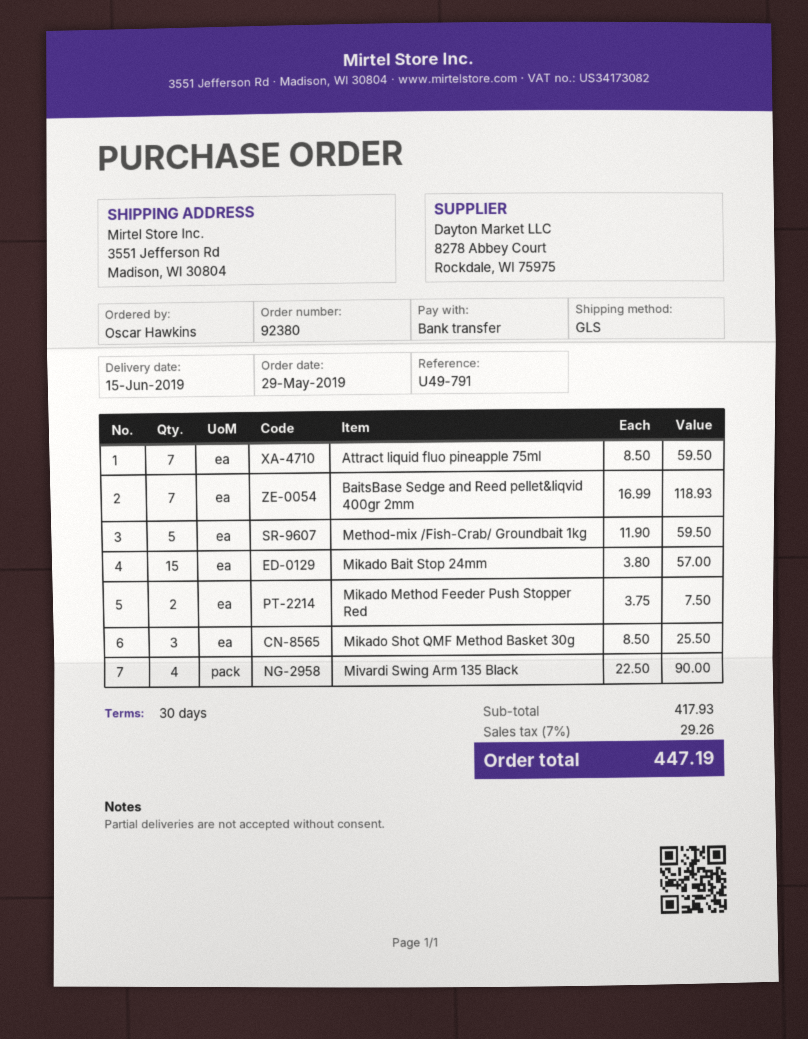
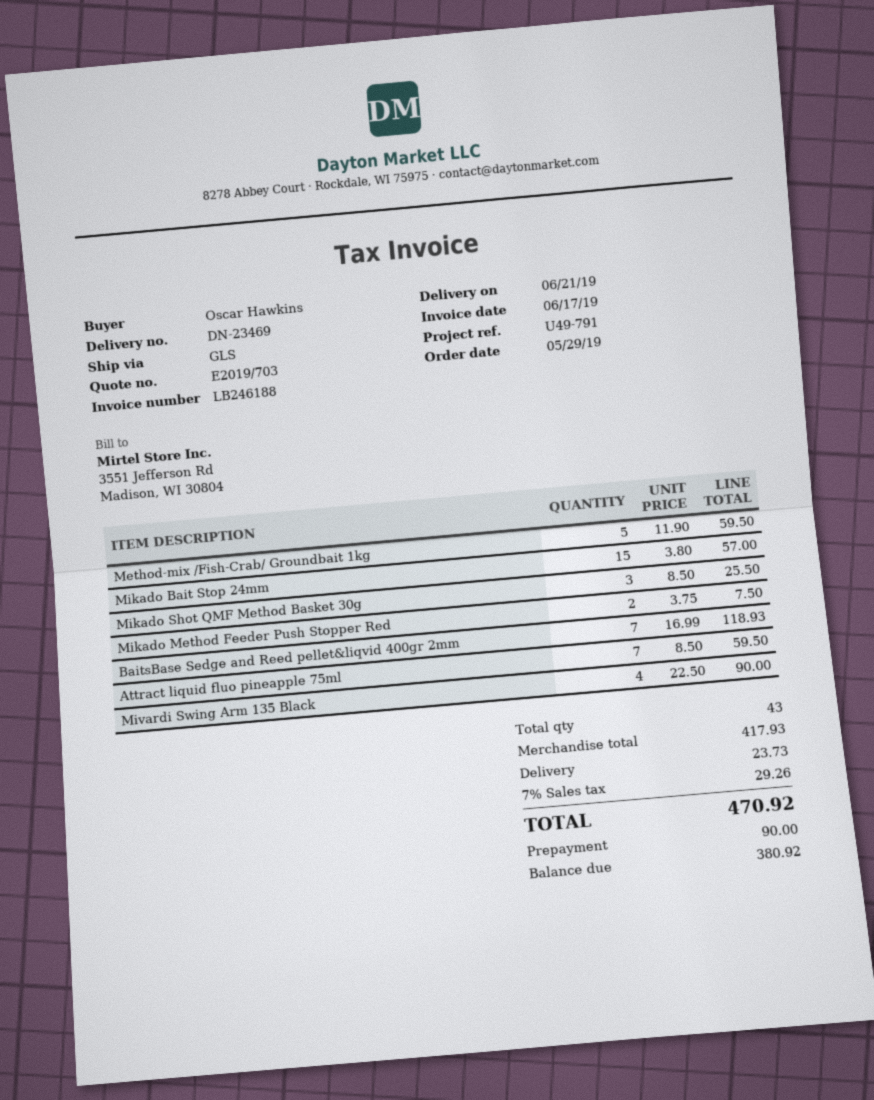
delivery date: 2019-06-15 -> 2019-06-21
shipping: none -> 23.73
total: 447.19 -> 470.92

